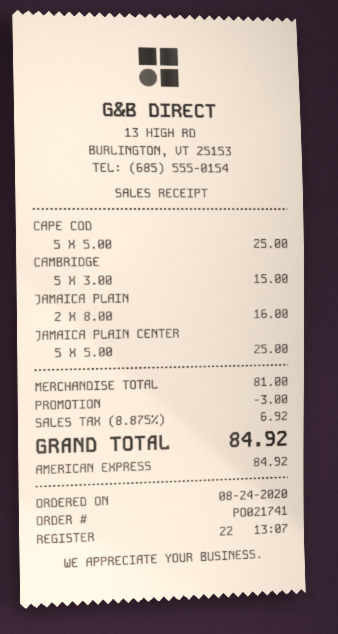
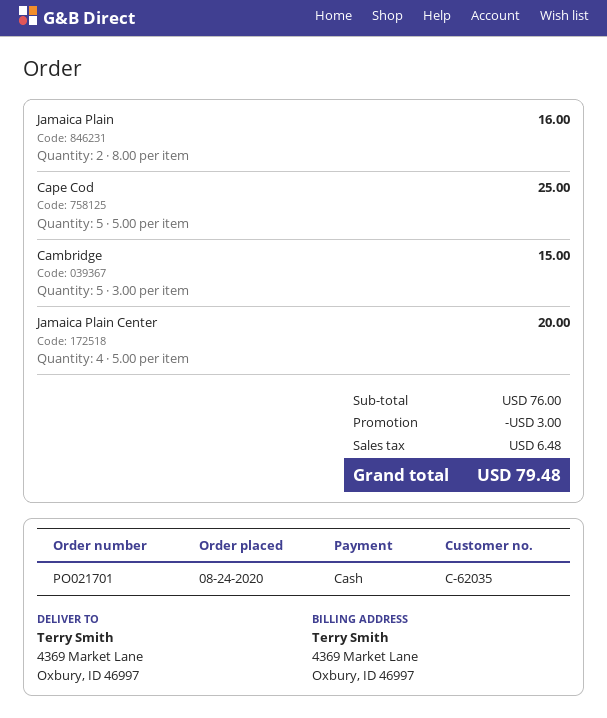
order number: PO021741 -> PO021701
payment method: American Express -> cash
JAMAICA PLAIN CENTER: 5 x 5.00 = 25.00 -> 4 x 5.00 = 20.00
subtotal: 81.00 -> 76.00
tax: 6.92 -> 6.48
total: 84.92 -> 79.48

